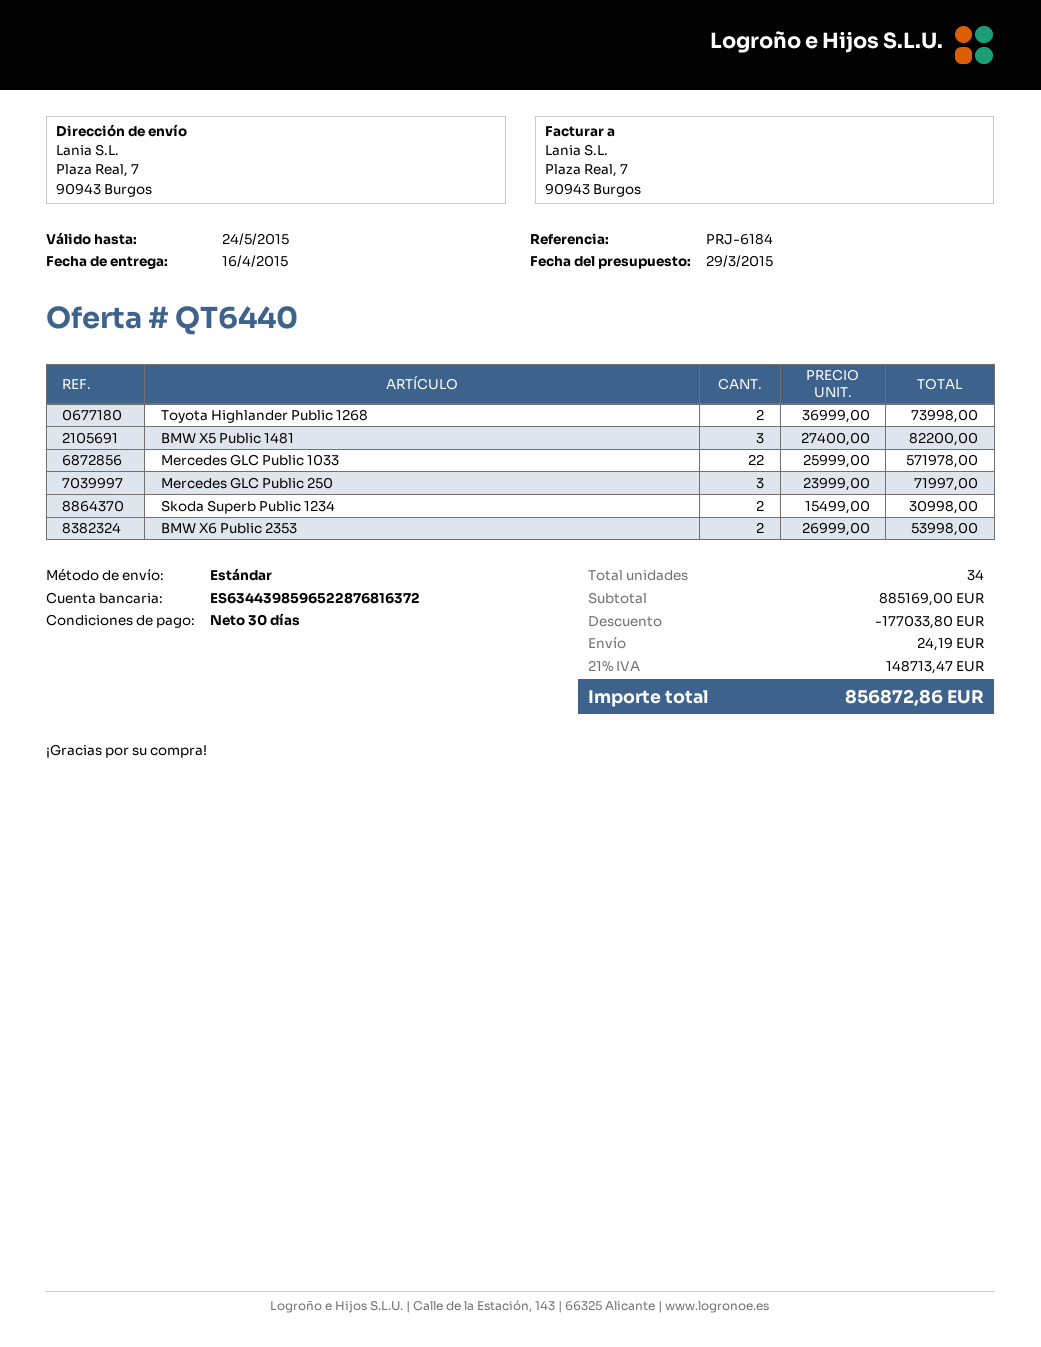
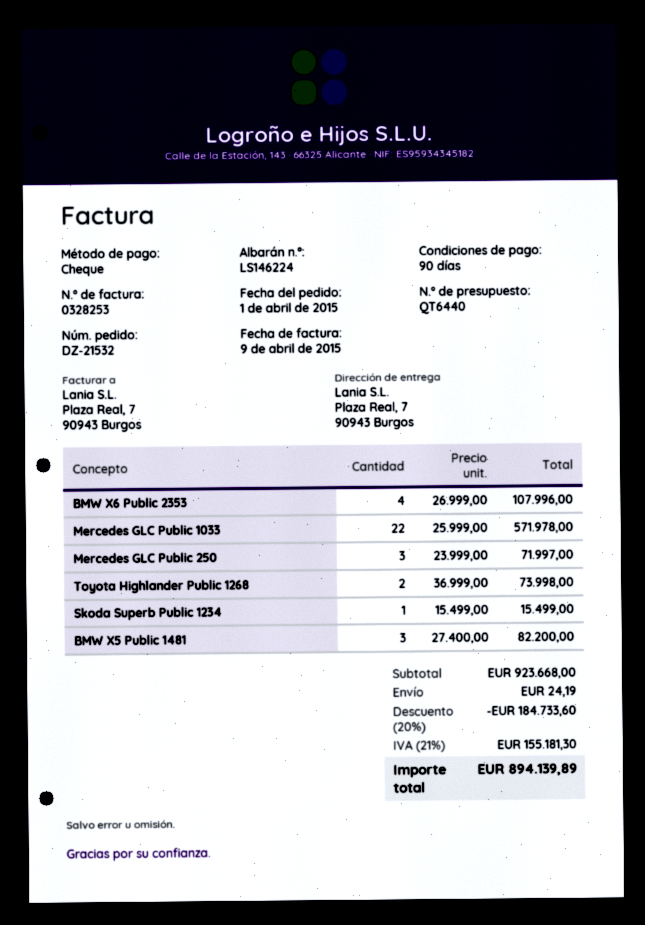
payment terms: 30 days -> 90 days
Skoda Superb Public 1234: 2 x 15499.00 = 30998.00 -> 1 x 15499.00 = 15499.00
BMW X6 Public 2353: 2 x 26999.00 = 53998.00 -> 4 x 26999.00 = 107996.00
subtotal: 885169.00 -> 923668.00
discount: 177033.80 -> 184733.60
tax: 21% = 148713.47 -> 21% = 155181.30
total: 856872.86 -> 894139.89

